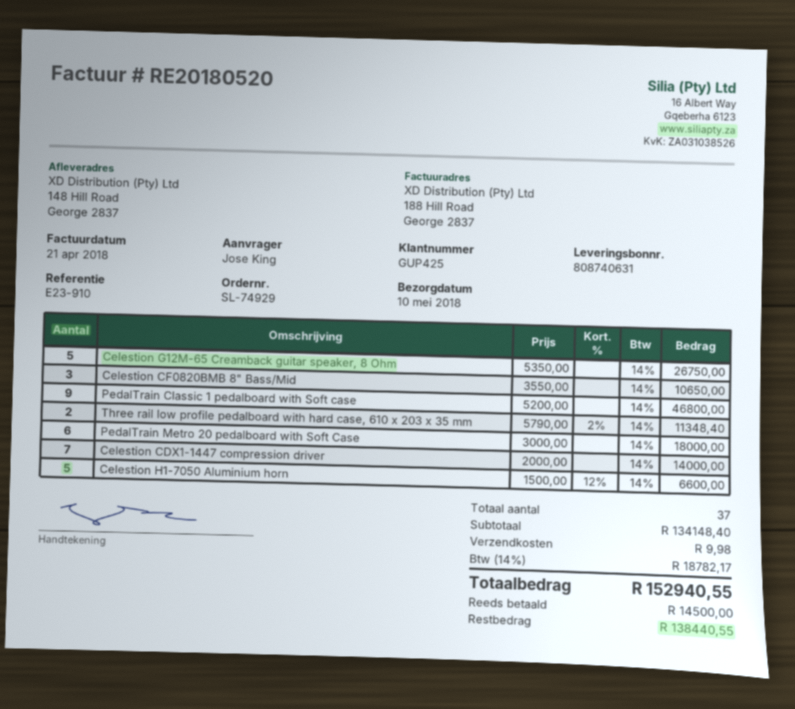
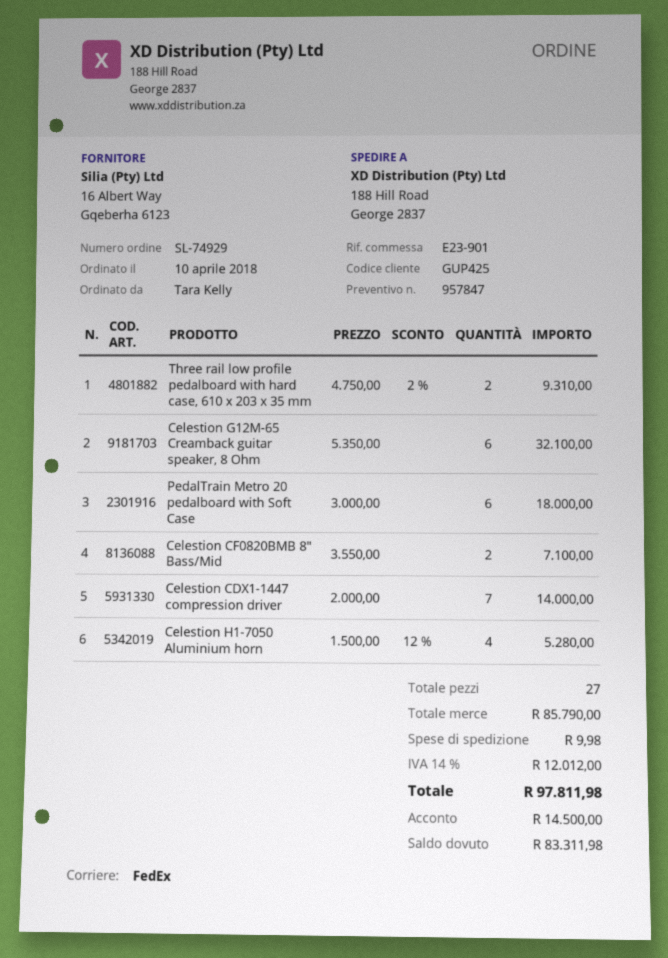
reference: E23-910 -> E23-901
ordered by: Jose King -> Tara Kelly
ship to: 148 Hill Road, George 2837 -> 188 Hill Road, George 2837
Celestion G12M-65 Creamback guitar speaker, 8 Ohm: 5 x 5350.00 = 26750.00 -> 6 x 5350.00 = 32100.00
Celestion CF0820BMB 8" Bass/Mid: 3 x 3550.00 = 10650.00 -> 2 x 3550.00 = 7100.00
PedalTrain Classic 1 pedalboard with Soft case: 9 x 5200.00 = 46800.00 -> none
Three rail low profile pedalboard with hard case, 610 x 203 x 35 mm: 2 x 5790.00 - 2% = 11348.40 -> 2 x 4750.00 - 2% = 9310.00
Celestion H1-7050 Aluminium horn: 5 x 1500.00 - 12% = 6600.00 -> 4 x 1500.00 - 12% = 5280.00
total quantity: 37 -> 27
subtotal: 134148.40 -> 85790.00
tax: 14% = 18782.17 -> 14% = 12012.00
total: 152940.55 -> 97811.98
balance: 138440.55 -> 83311.98

